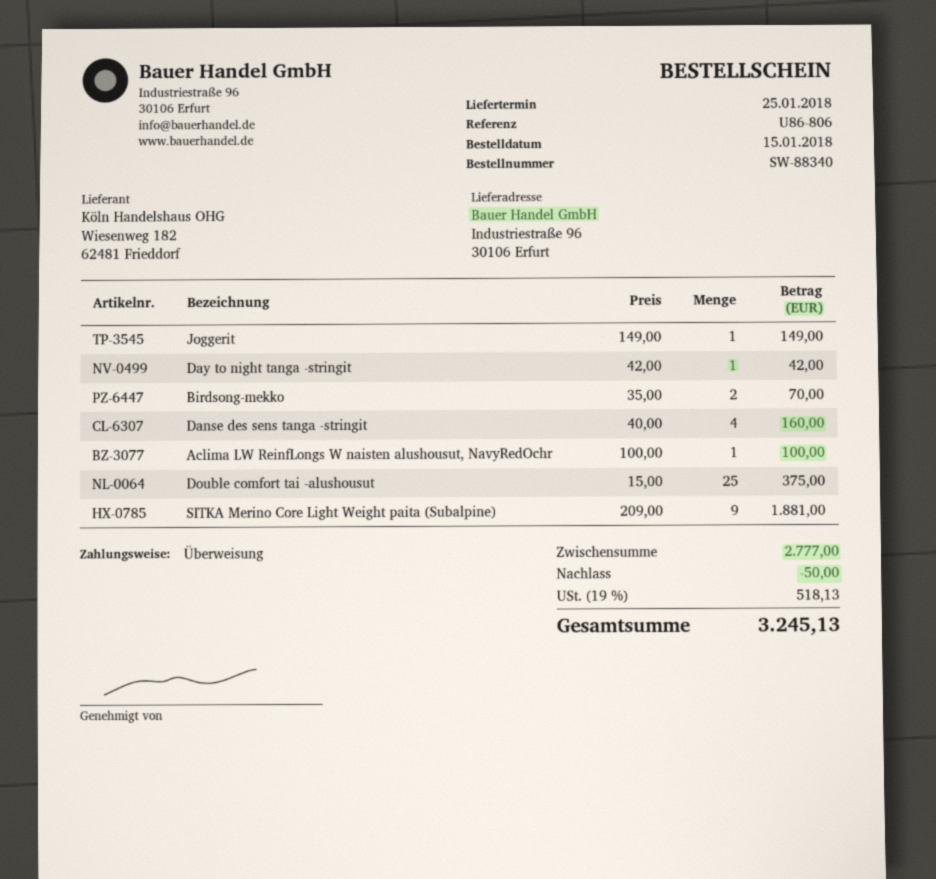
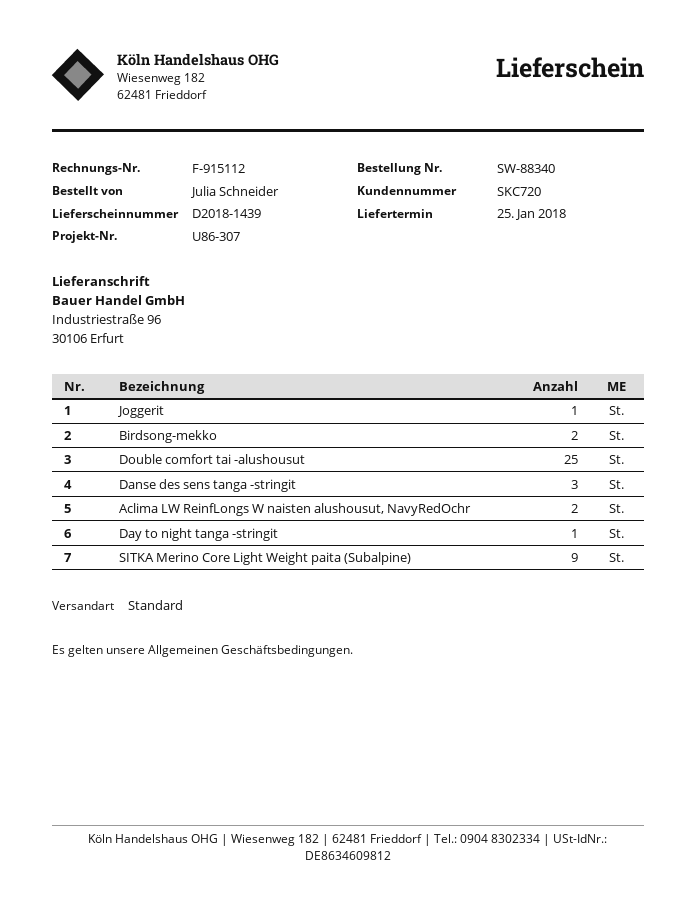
reference: U86-806 -> U86-307
Danse des sens tanga -stringit: 4 -> 3
Aclima LW ReinfLongs W naisten alushousut, NavyRedOchr: 1 -> 2

